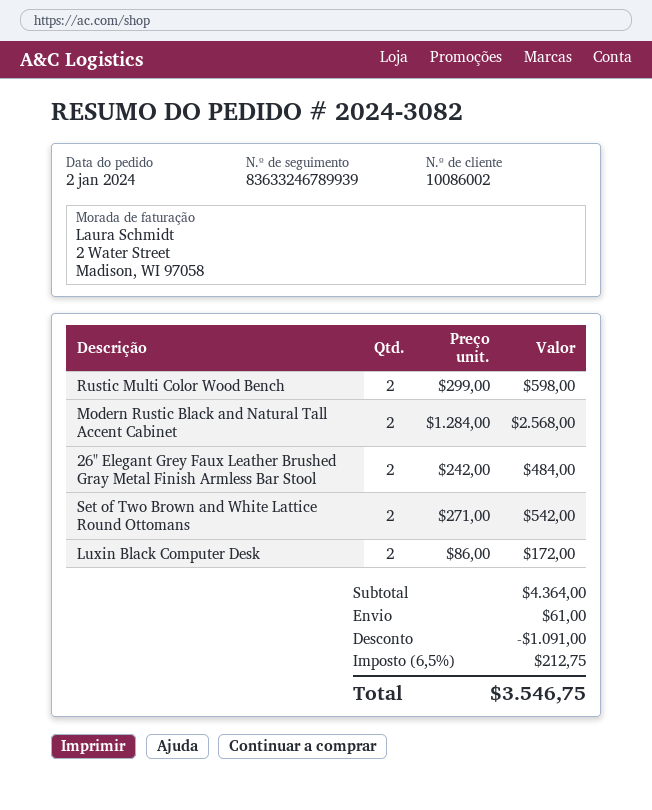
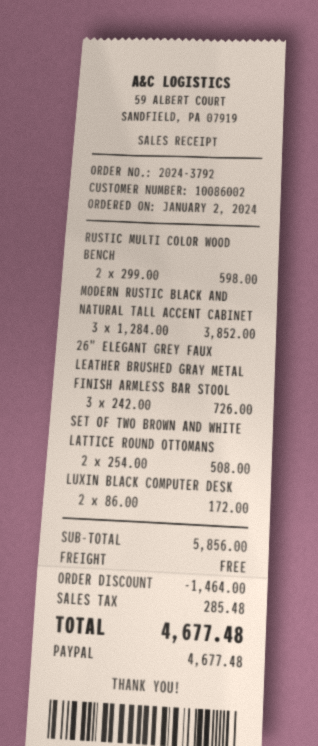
order number: 2024-3082 -> 2024-3792
Modern Rustic Black and Natural Tall Accent Cabinet: 2 x 1284.00 = 2568.00 -> 3 x 1284.00 = 3852.00
26" Elegant Grey Faux Leather Brushed Gray Metal Finish Armless Bar Stool: 2 x 242.00 = 484.00 -> 3 x 242.00 = 726.00
Set of Two Brown and White Lattice Round Ottomans: 2 x 271.00 = 542.00 -> 2 x 254.00 = 508.00
subtotal: 4364.00 -> 5856.00
discount: 1091.00 -> 1464.00
shipping: 61.00 -> 0.00
tax: 212.75 -> 285.48
total: 3546.75 -> 4677.48

